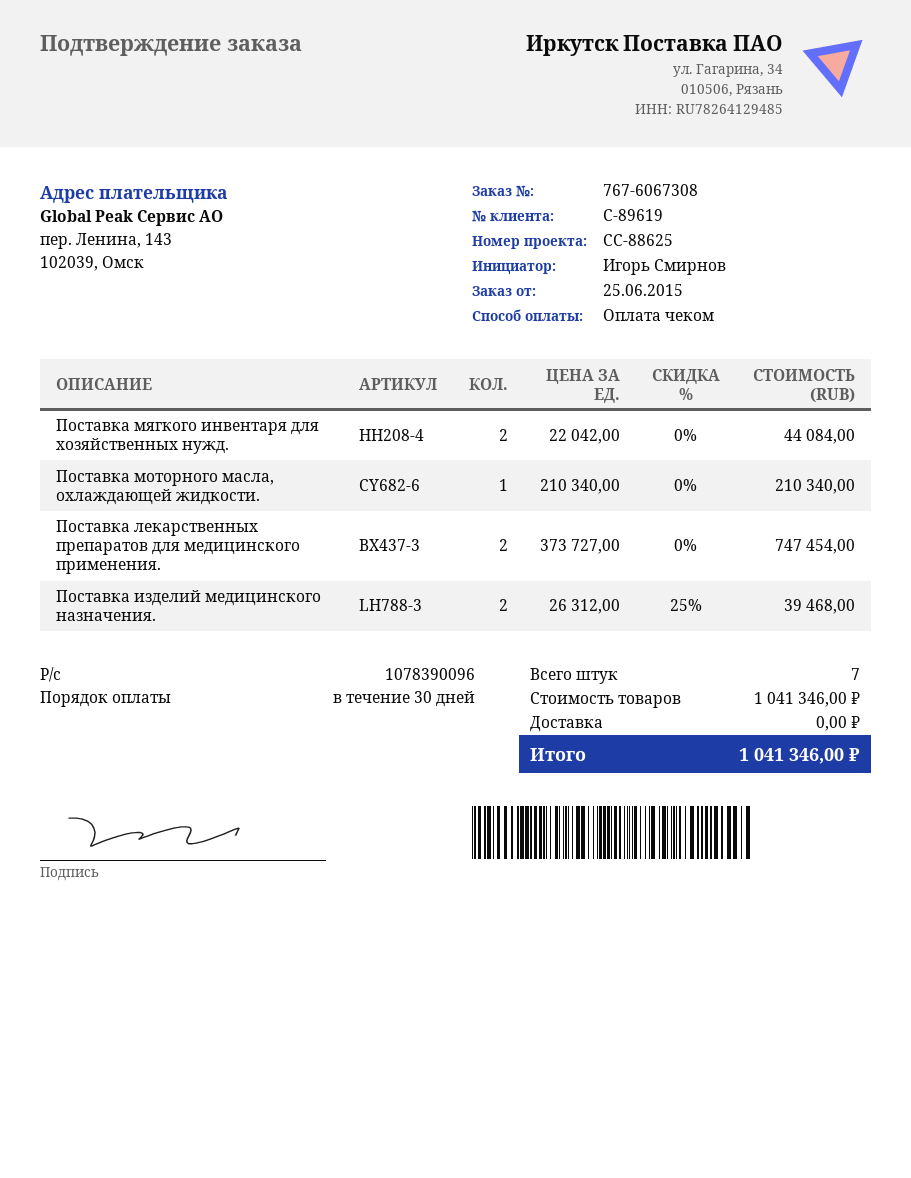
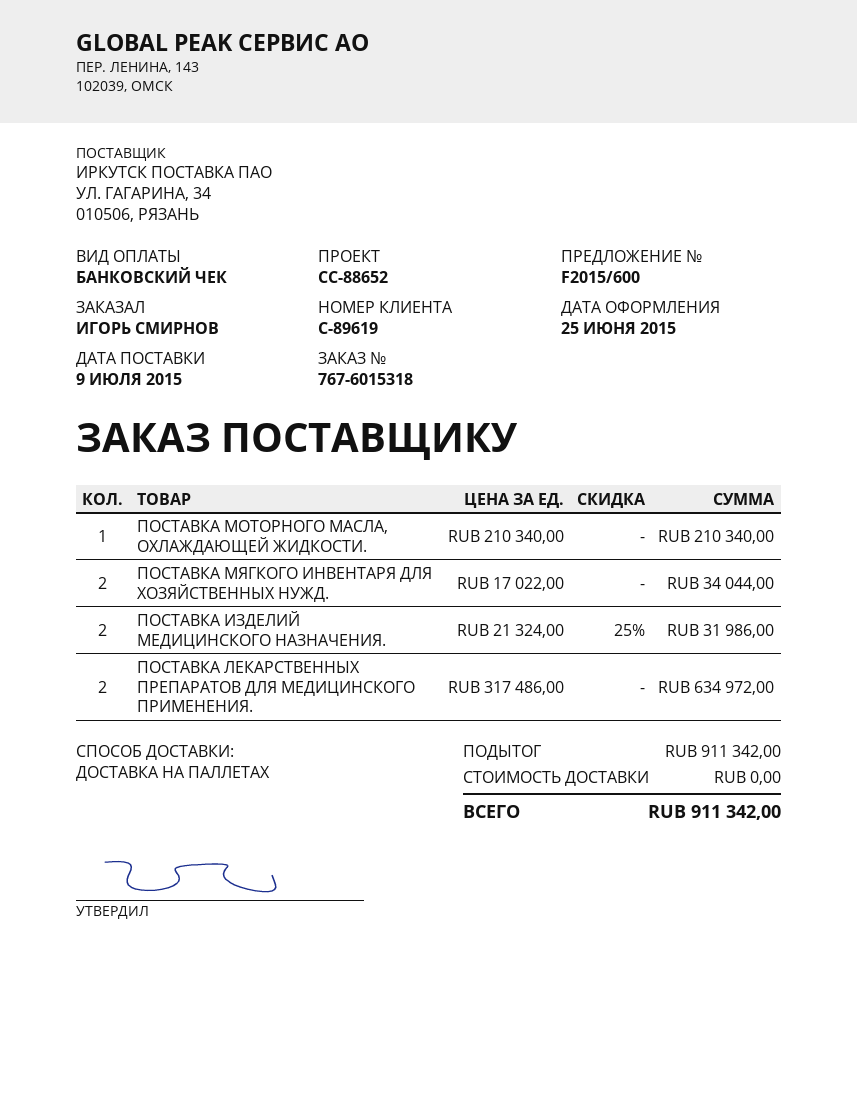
order number: 767-6067308 -> 767-6015318
reference: CC-88625 -> CC-88652
Поставка мягкого инвентаря для хозяйственных нужд.: 2 x 22042.00 = 44084.00 -> 2 x 17022.00 = 34044.00
Поставка лекарственных препаратов для медицинского применения.: 2 x 373727.00 = 747454.00 -> 2 x 317486.00 = 634972.00
Поставка изделий медицинского назначения.: 2 x 26312.00 - 25% = 39468.00 -> 2 x 21324.00 - 25% = 31986.00
subtotal: 1041346.00 -> 911342.00
total: 1041346.00 -> 911342.00

